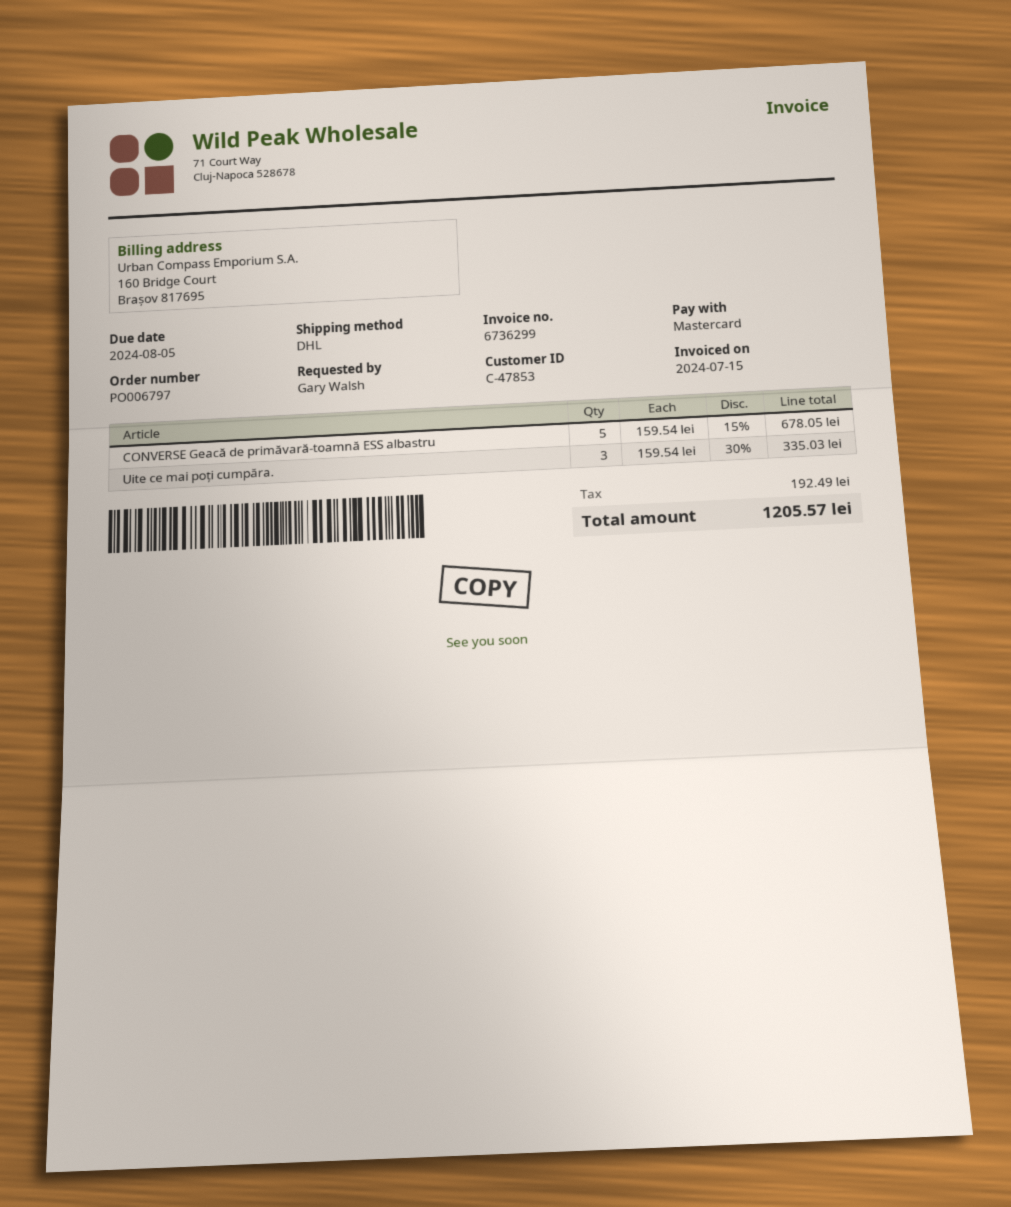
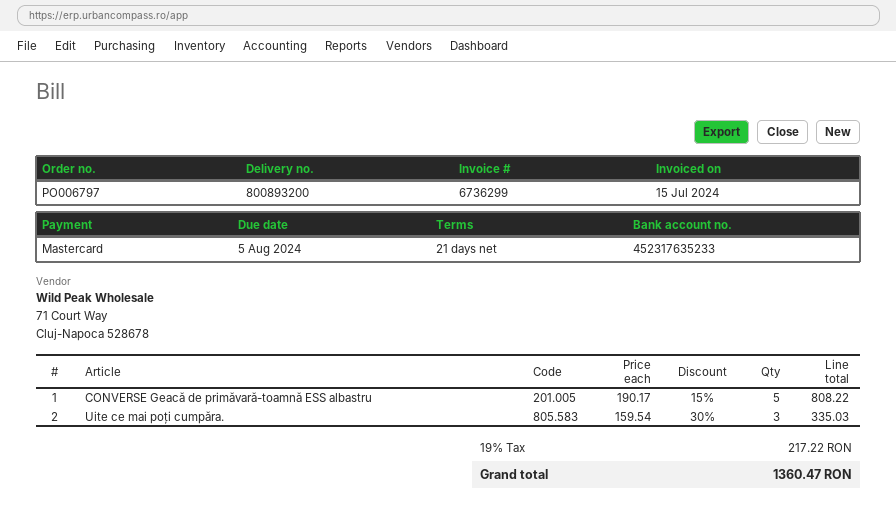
CONVERSE Geacă de primăvară-toamnă ESS albastru: 5 x 159.54 - 15% = 678.05 -> 5 x 190.17 - 15% = 808.22
tax: 192.49 -> 217.22
total: 1205.57 -> 1360.47

